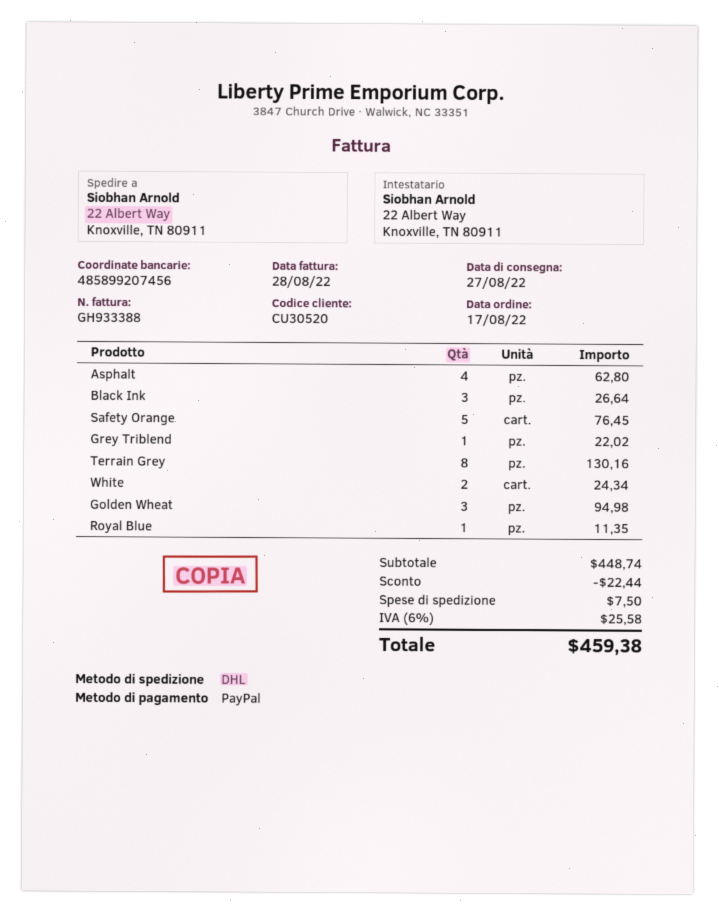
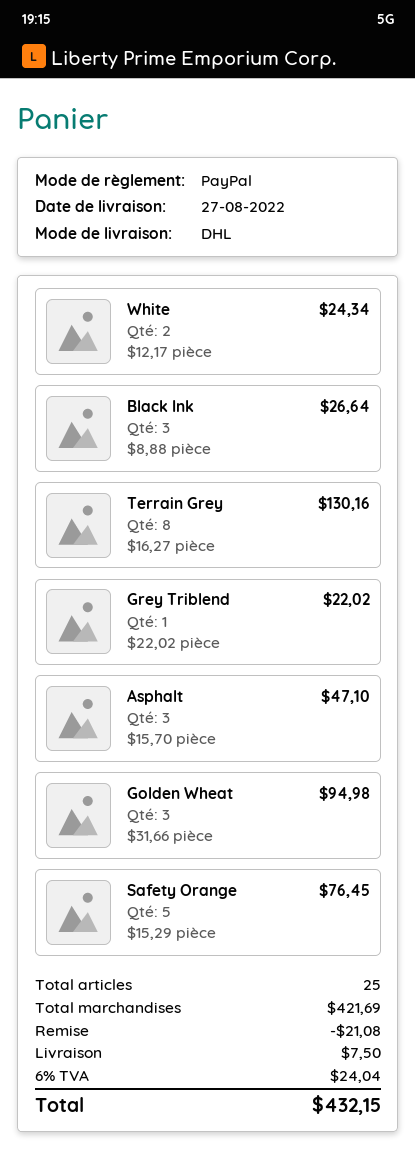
Asphalt: 4 for 62.80 -> 3 for 47.10
Royal Blue: 1 for 11.35 -> none
subtotal: 448.74 -> 421.69
discount: 22.44 -> 21.08
tax: 6% = 25.58 -> 6% = 24.04
total: 459.38 -> 432.15

